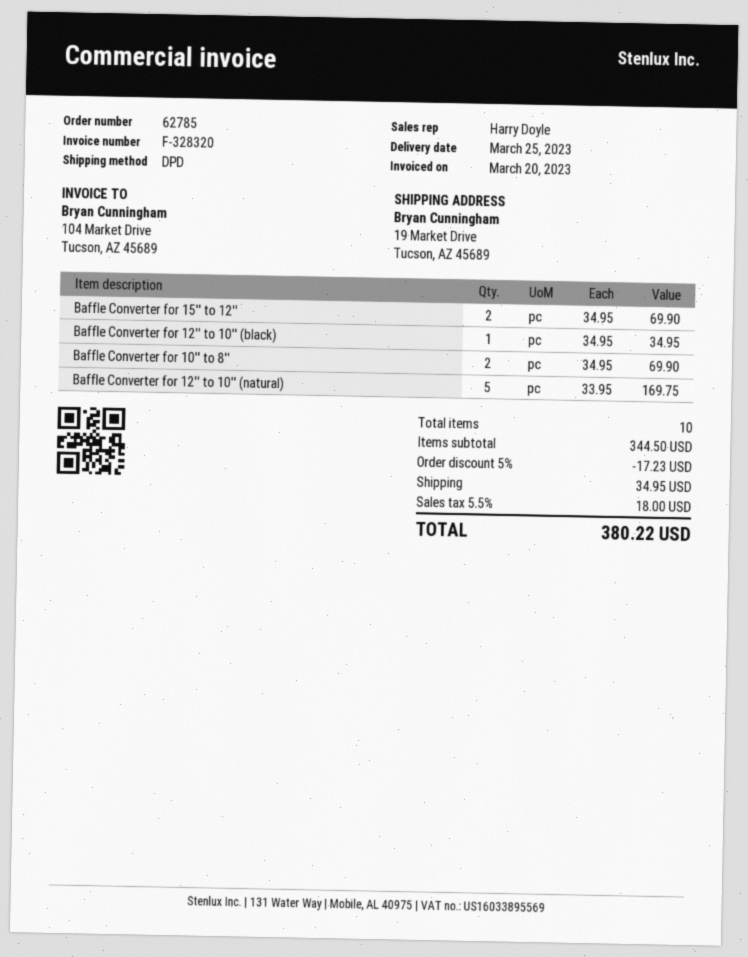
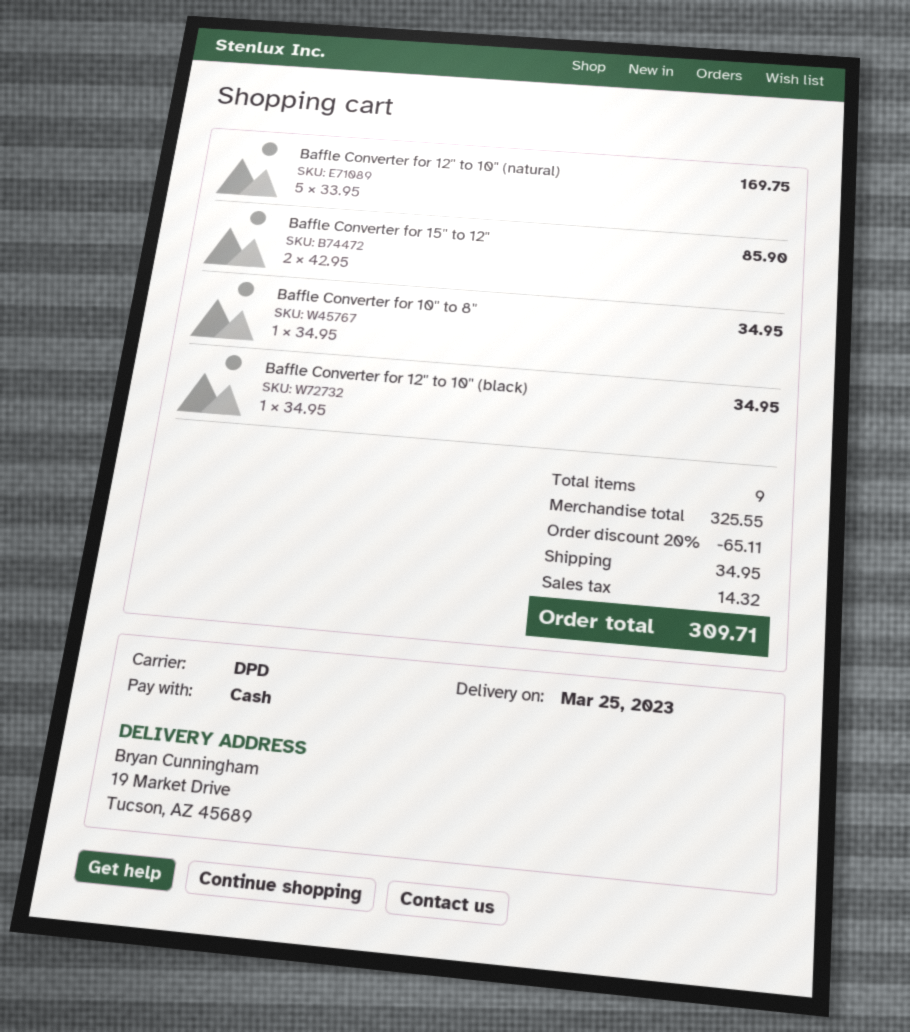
Baffle Converter for 15'' to 12'': 2 x 34.95 = 69.90 -> 2 x 42.95 = 85.90
Baffle Converter for 10'' to 8'': 2 x 34.95 = 69.90 -> 1 x 34.95 = 34.95
total quantity: 10 -> 9
subtotal: 344.50 -> 325.55
discount: 5% = 17.23 -> 20% = 65.11
tax: 18.00 -> 14.32
total: 380.22 -> 309.71

